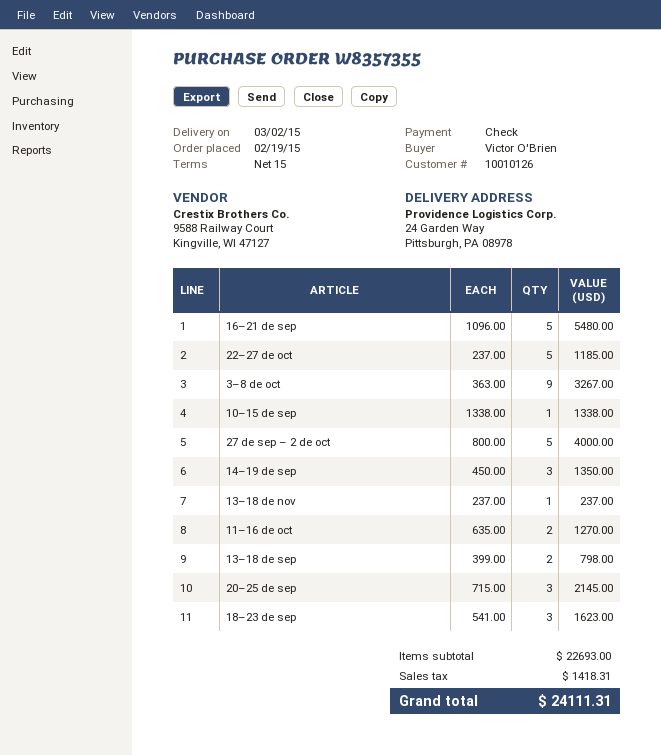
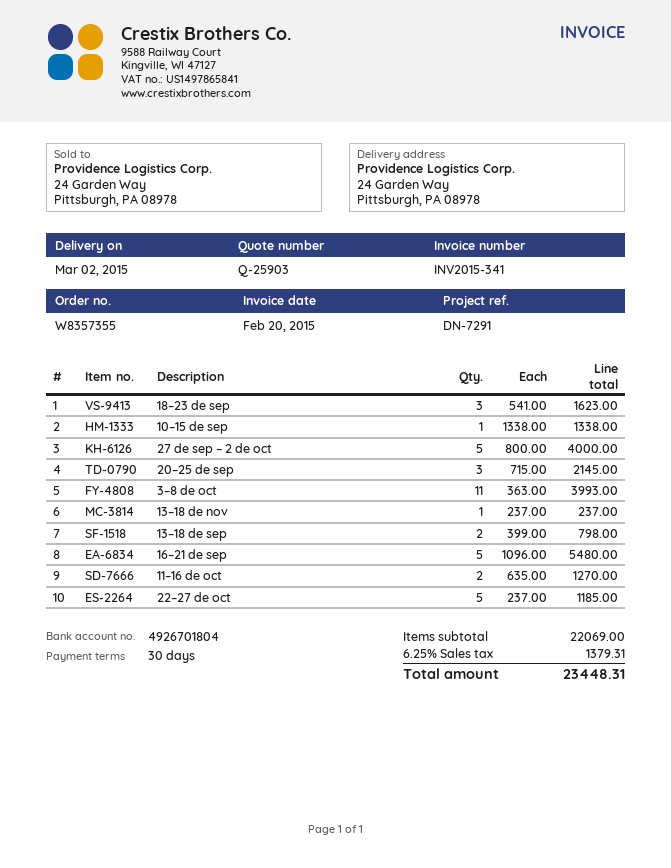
payment terms: 15 days -> 30 days
3–8 de oct: 9 x 363.00 = 3267.00 -> 11 x 363.00 = 3993.00
14–19 de sep: 3 x 450.00 = 1350.00 -> none
subtotal: 22693.00 -> 22069.00
tax: 1418.31 -> 1379.31
total: 24111.31 -> 23448.31

